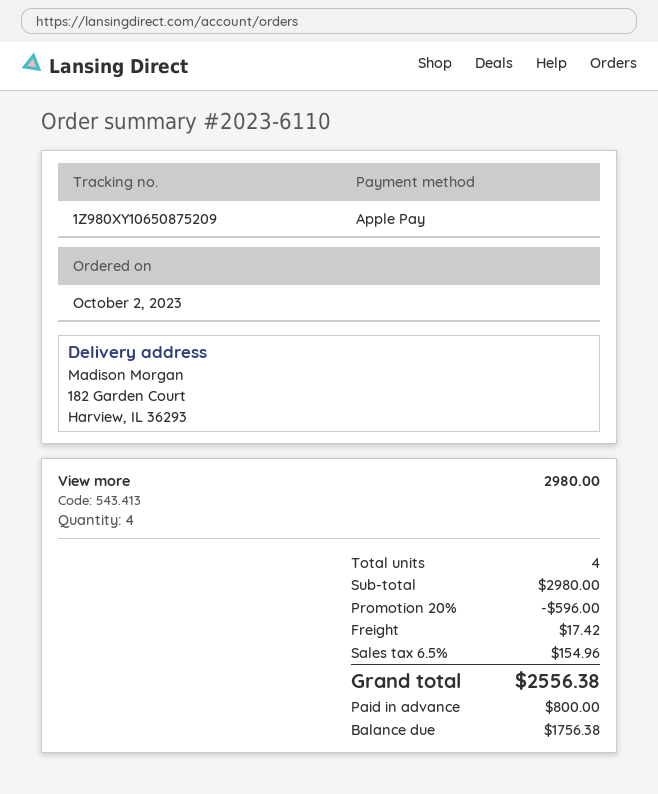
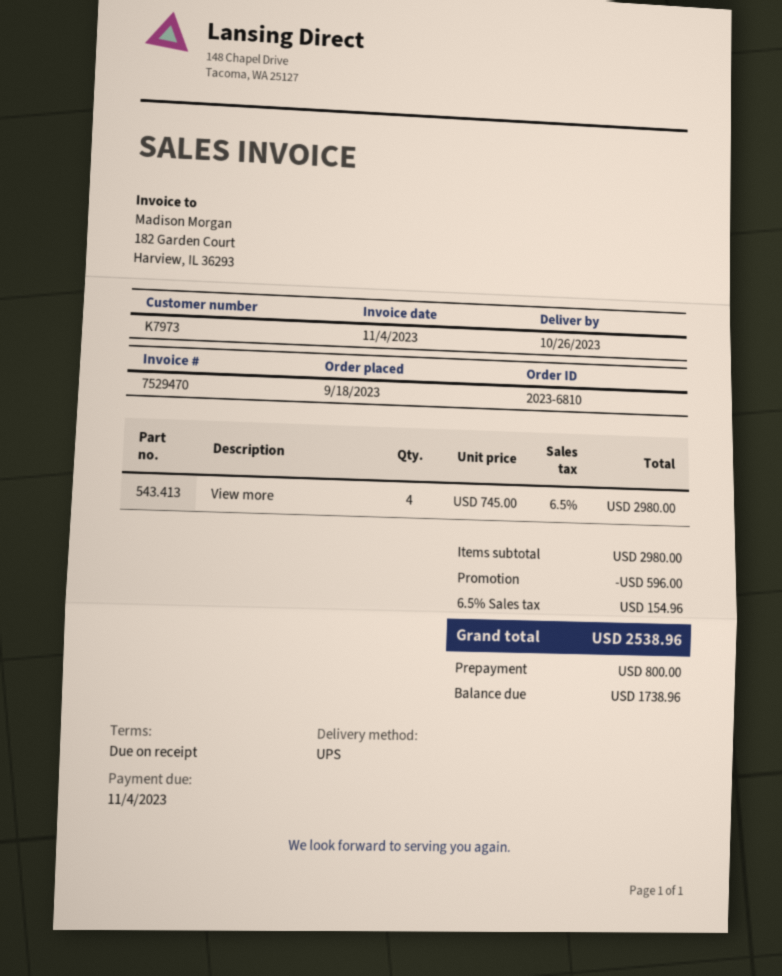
order number: 2023-6110 -> 2023-6810
order date: 2023-10-02 -> 2023-09-18
shipping: 17.42 -> none
total: 2556.38 -> 2538.96
balance: 1756.38 -> 1738.96

